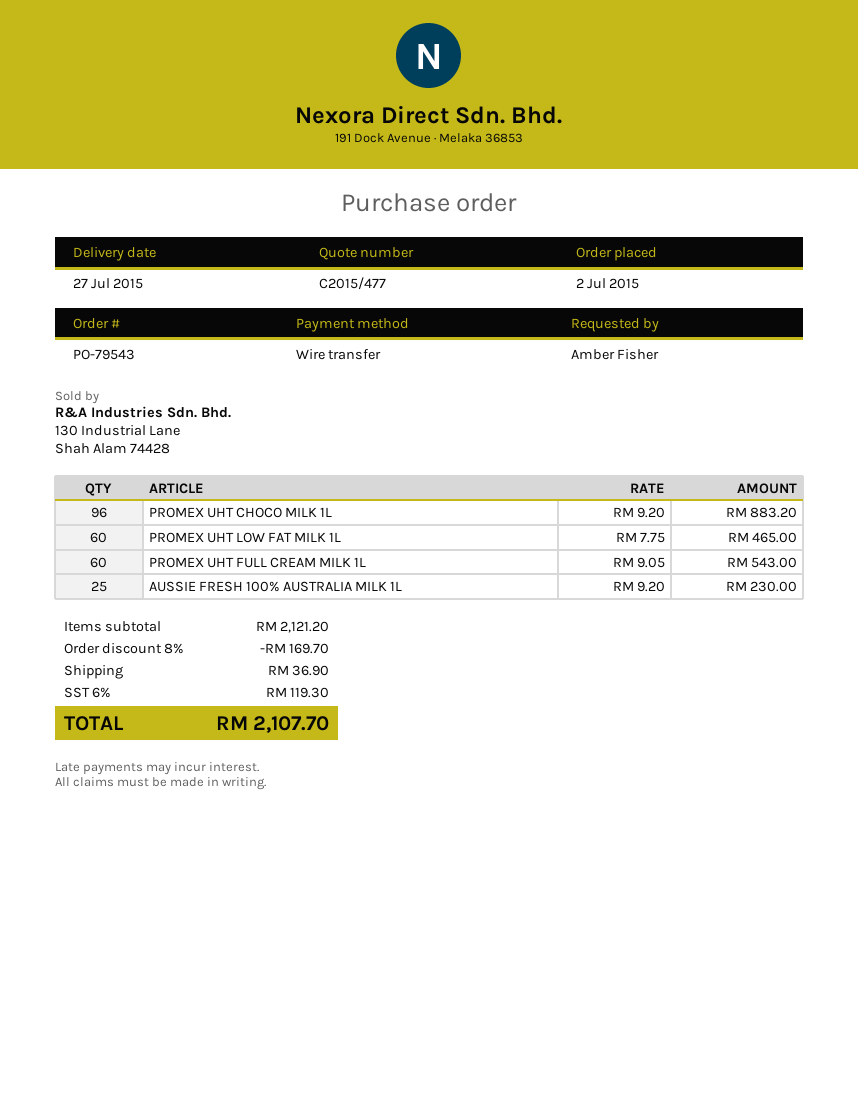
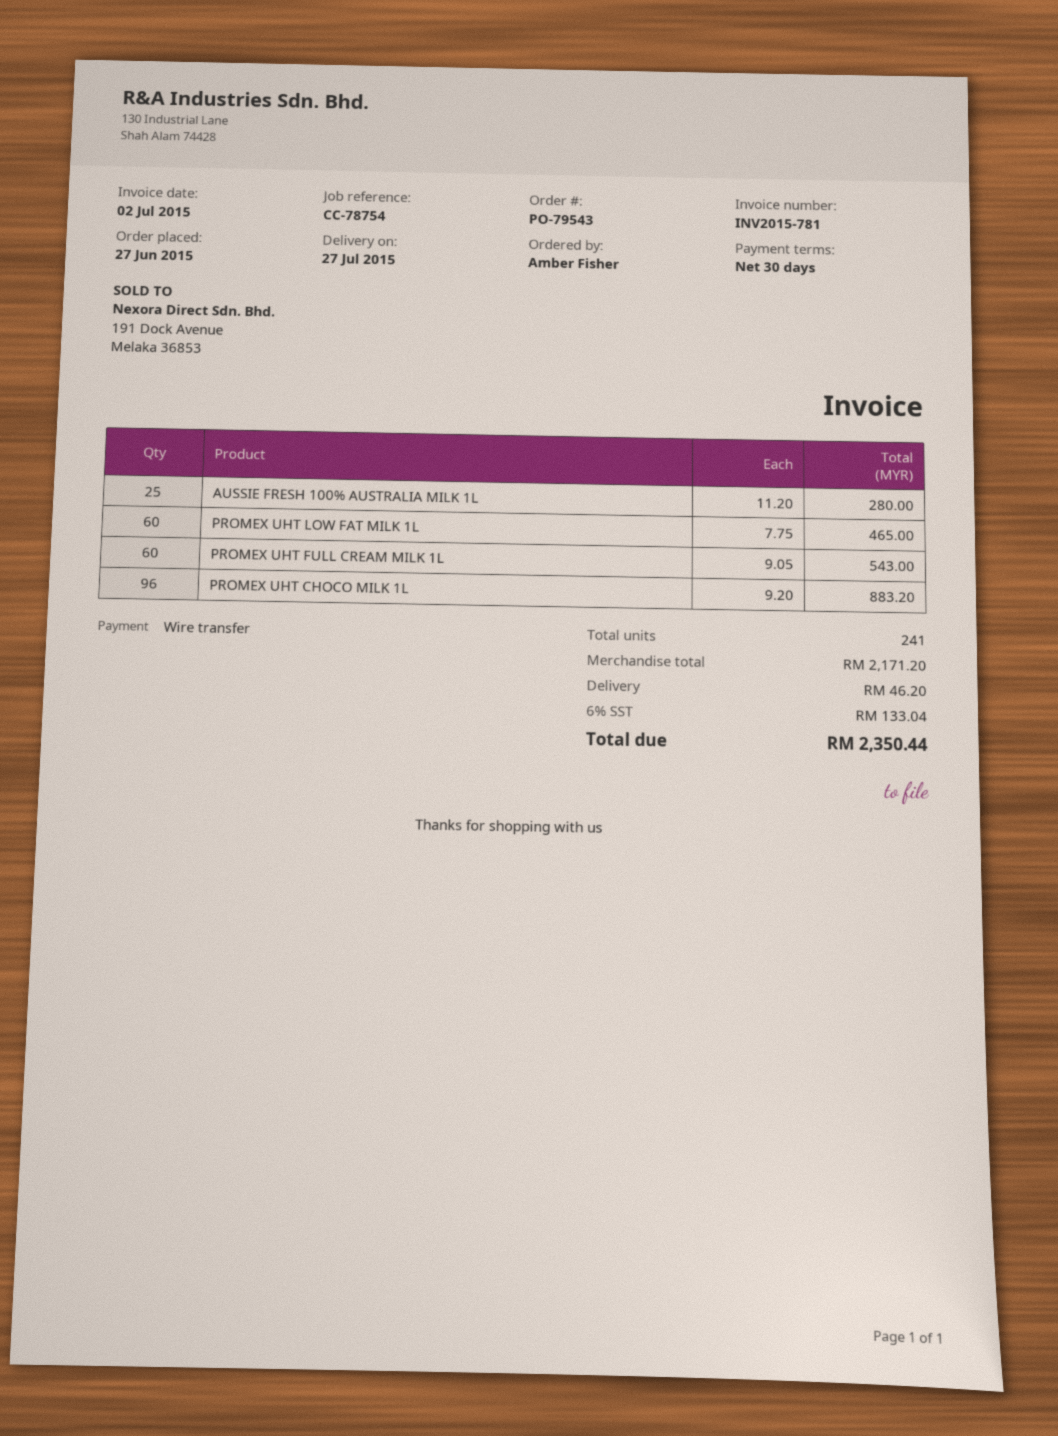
order date: 2015-07-02 -> 2015-06-27
AUSSIE FRESH 100% AUSTRALIA MILK 1L: 25 x 9.20 = 230.00 -> 25 x 11.20 = 280.00
subtotal: 2121.20 -> 2171.20
discount: 8% = 169.70 -> none
shipping: 36.90 -> 46.20
tax: 6% = 119.30 -> 6% = 133.04
total: 2107.70 -> 2350.44

